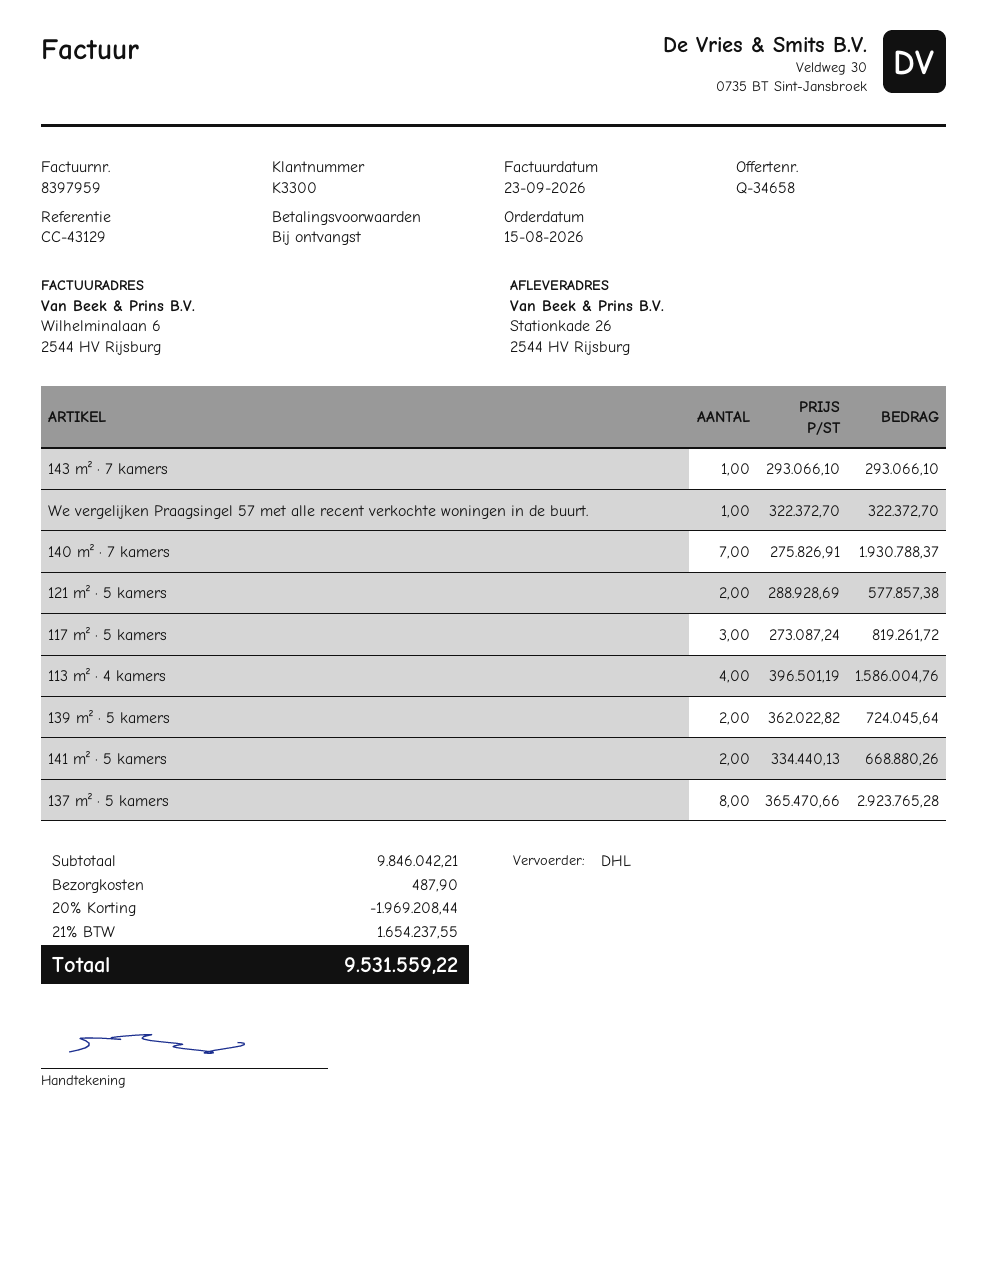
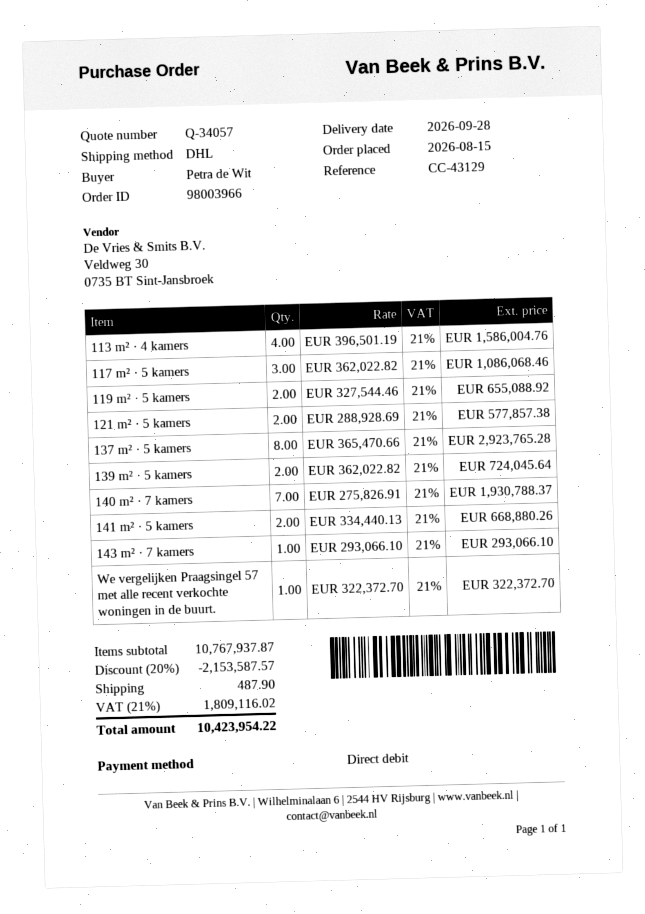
quote number: Q-34658 -> Q-34057
117 m² · 5 kamers: 3 x 273087.24 = 819261.72 -> 3 x 362022.82 = 1086068.46
119 m² · 5 kamers: none -> 2 x 327544.46 = 655088.92
subtotal: 9846042.21 -> 10767937.87
discount: 20% = 1969208.44 -> 20% = 2153587.57
tax: 21% = 1654237.55 -> 21% = 1809116.02
total: 9531559.22 -> 10423954.22

